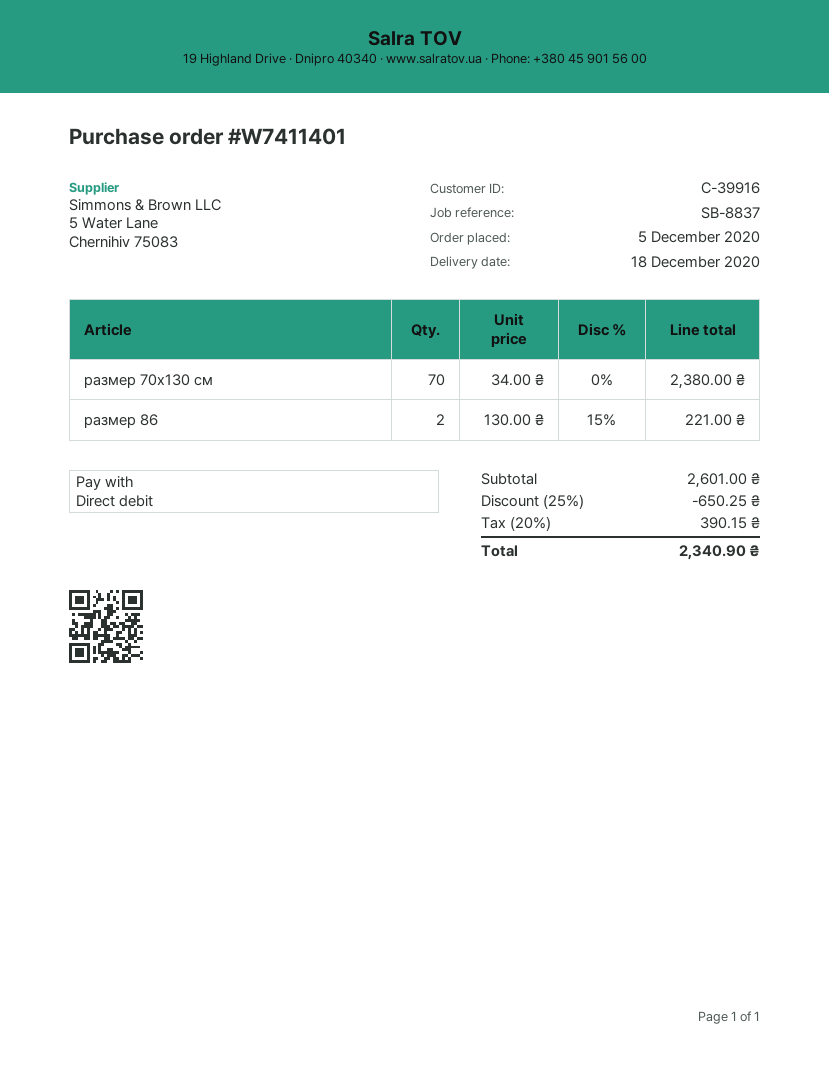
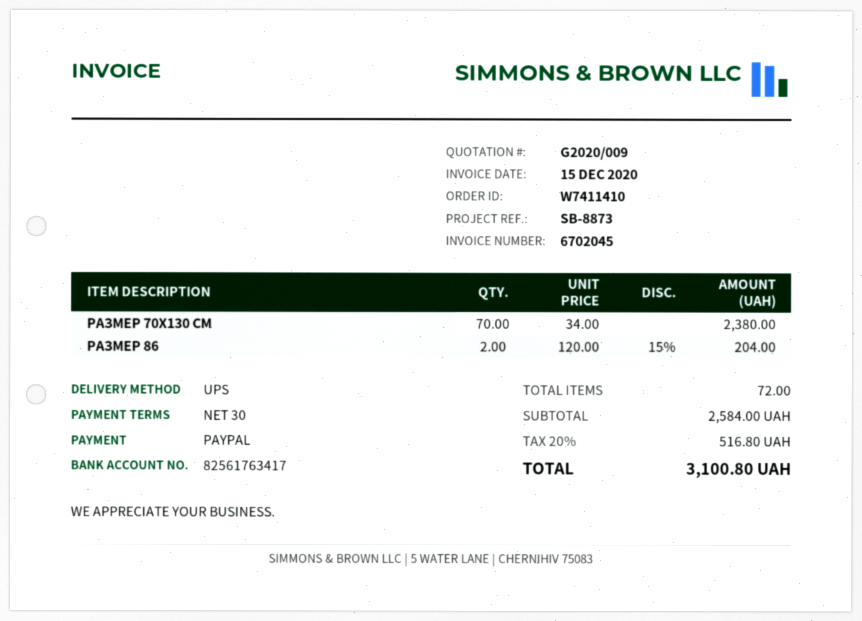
order number: W7411401 -> W7411410
reference: SB-8837 -> SB-8873
payment method: direct debit -> PayPal
размер 86: 2 x 130.00 - 15% = 221.00 -> 2 x 120.00 - 15% = 204.00
subtotal: 2601.00 -> 2584.00
discount: 25% = 650.25 -> none
tax: 20% = 390.15 -> 20% = 516.80
total: 2340.90 -> 3100.80

